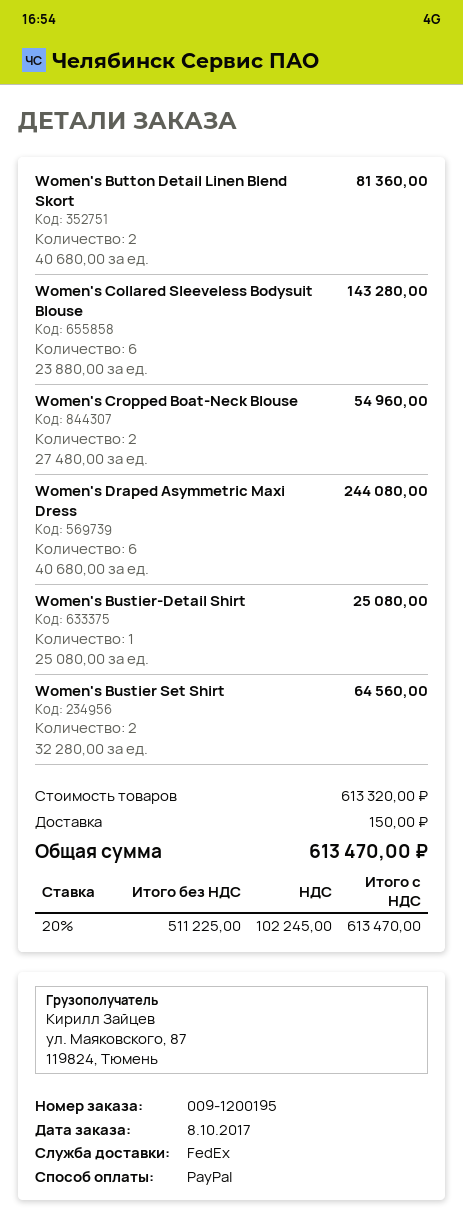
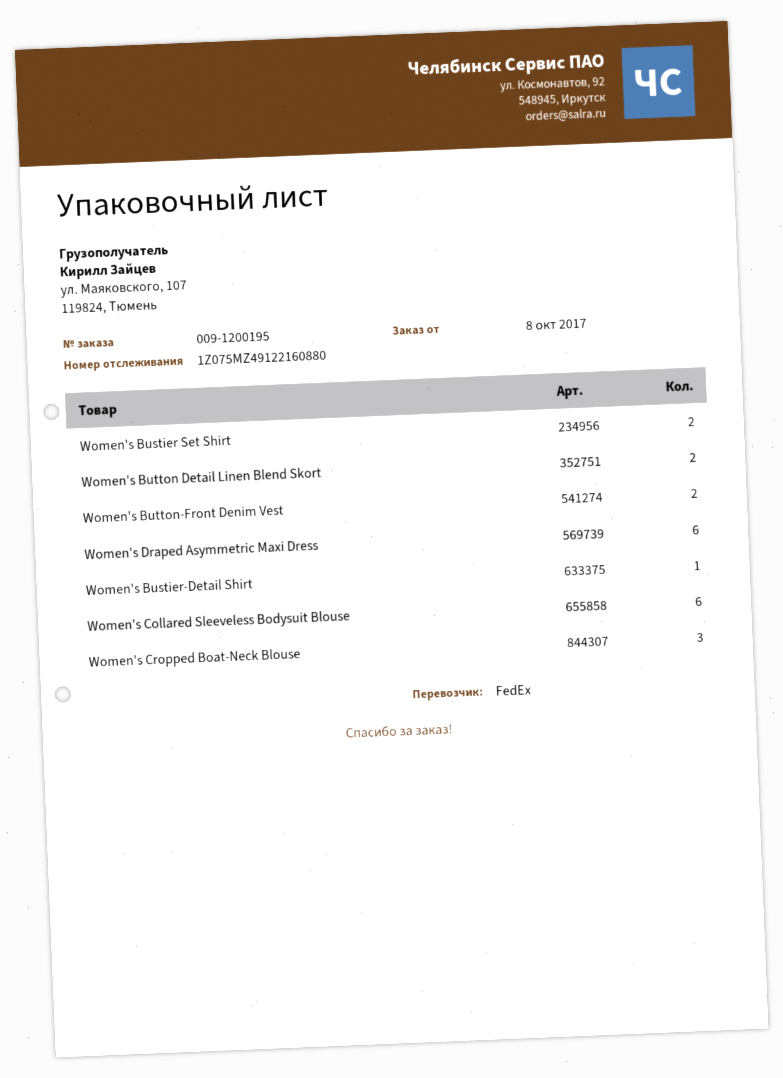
ship to: ул. Маяковского, 87, 119824, Тюмень -> ул. Маяковского, 107, 119824, Тюмень
Women's Cropped Boat-Neck Blouse: 2 -> 3
Women's Button-Front Denim Vest: none -> 2

